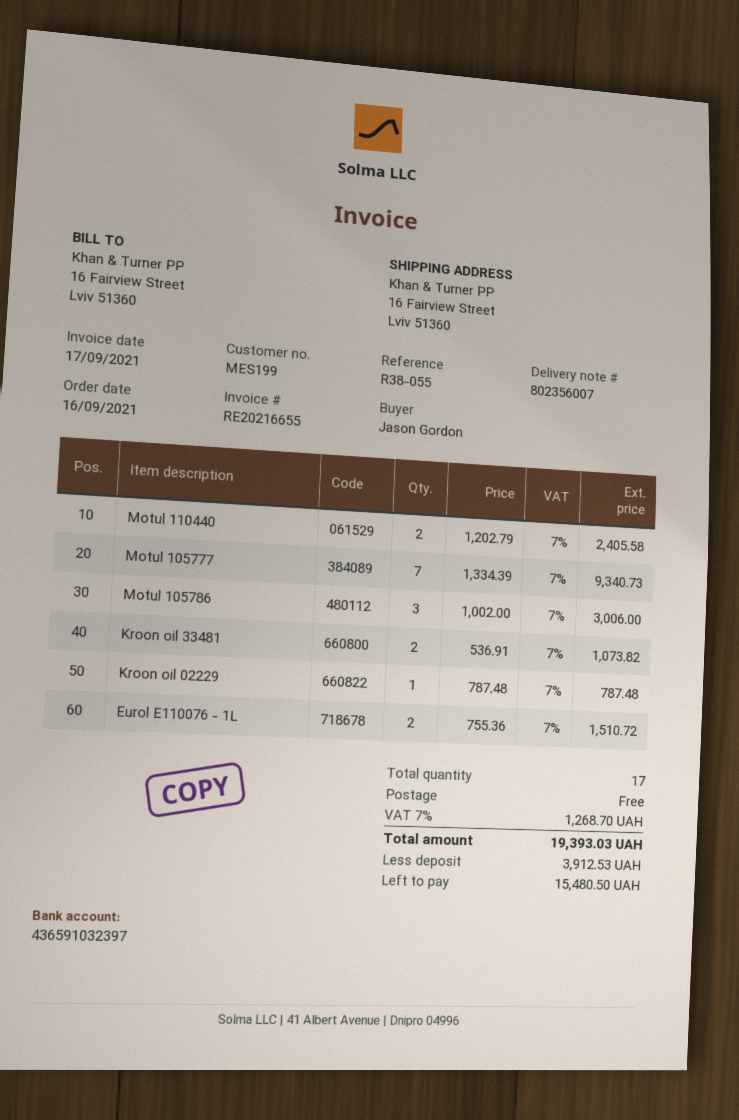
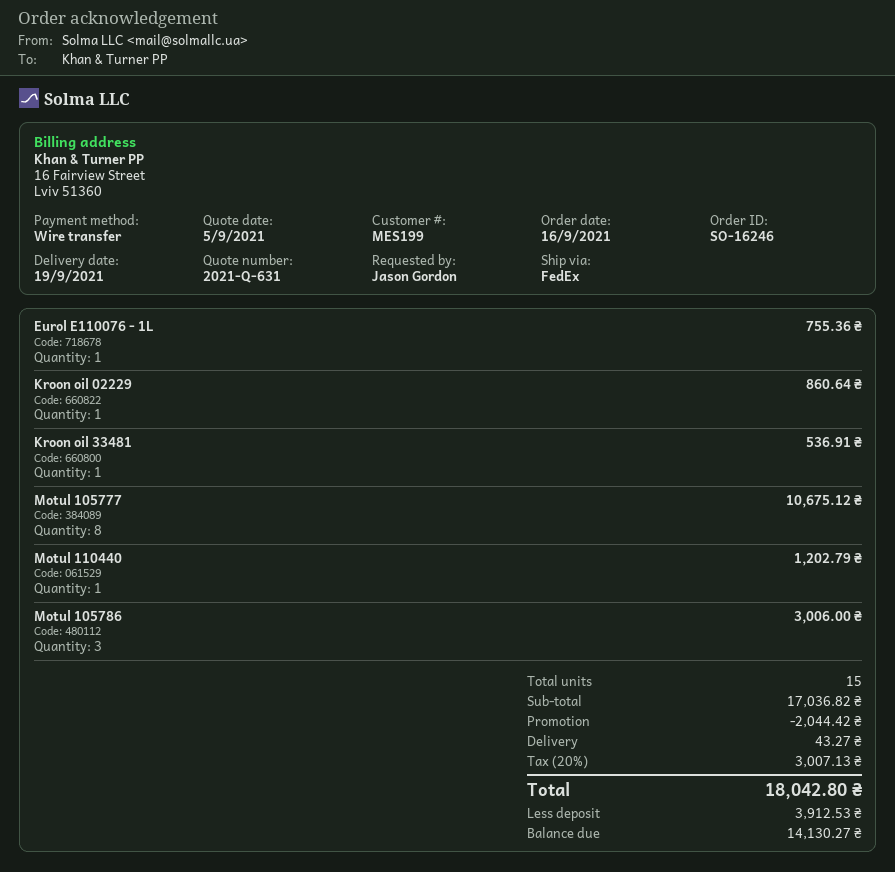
Motul 110440: 2 for 2405.58 -> 1 for 1202.79
Motul 105777: 7 for 9340.73 -> 8 for 10675.12
Kroon oil 33481: 2 for 1073.82 -> 1 for 536.91
Kroon oil 02229: 1 for 787.48 -> 1 for 860.64
Eurol E110076 - 1L: 2 for 1510.72 -> 1 for 755.36
total quantity: 17 -> 15
discount: none -> 2044.42
shipping: 0.00 -> 43.27
tax: 7% = 1268.70 -> 20% = 3007.13
total: 19393.03 -> 18042.80
balance: 15480.50 -> 14130.27

